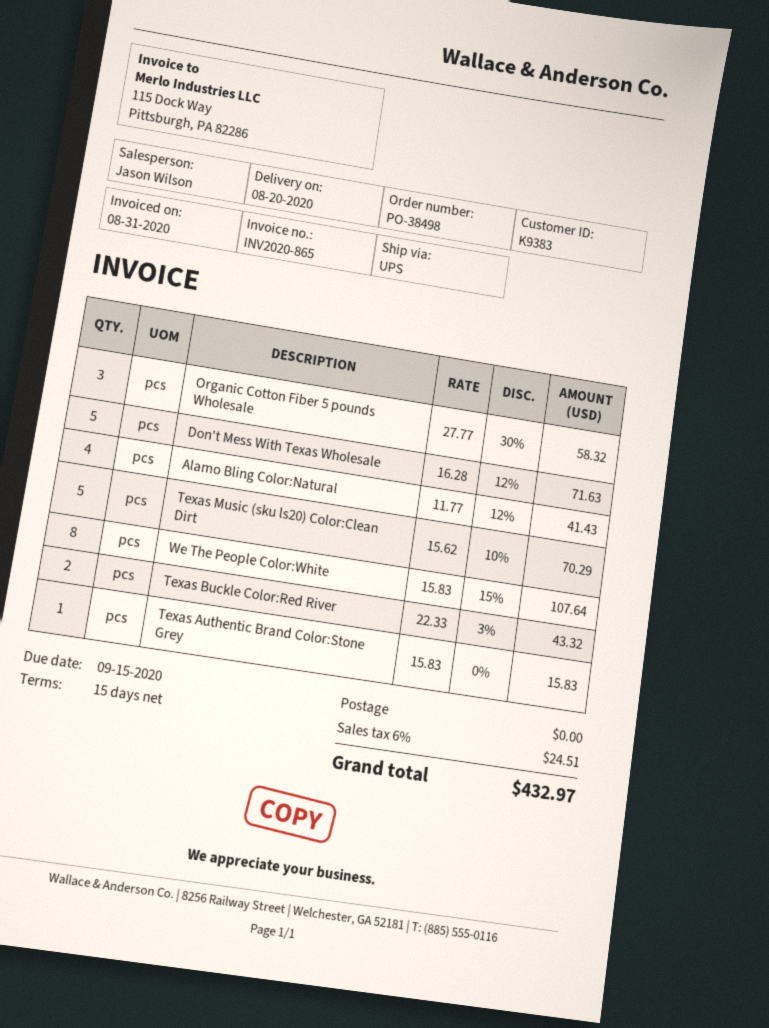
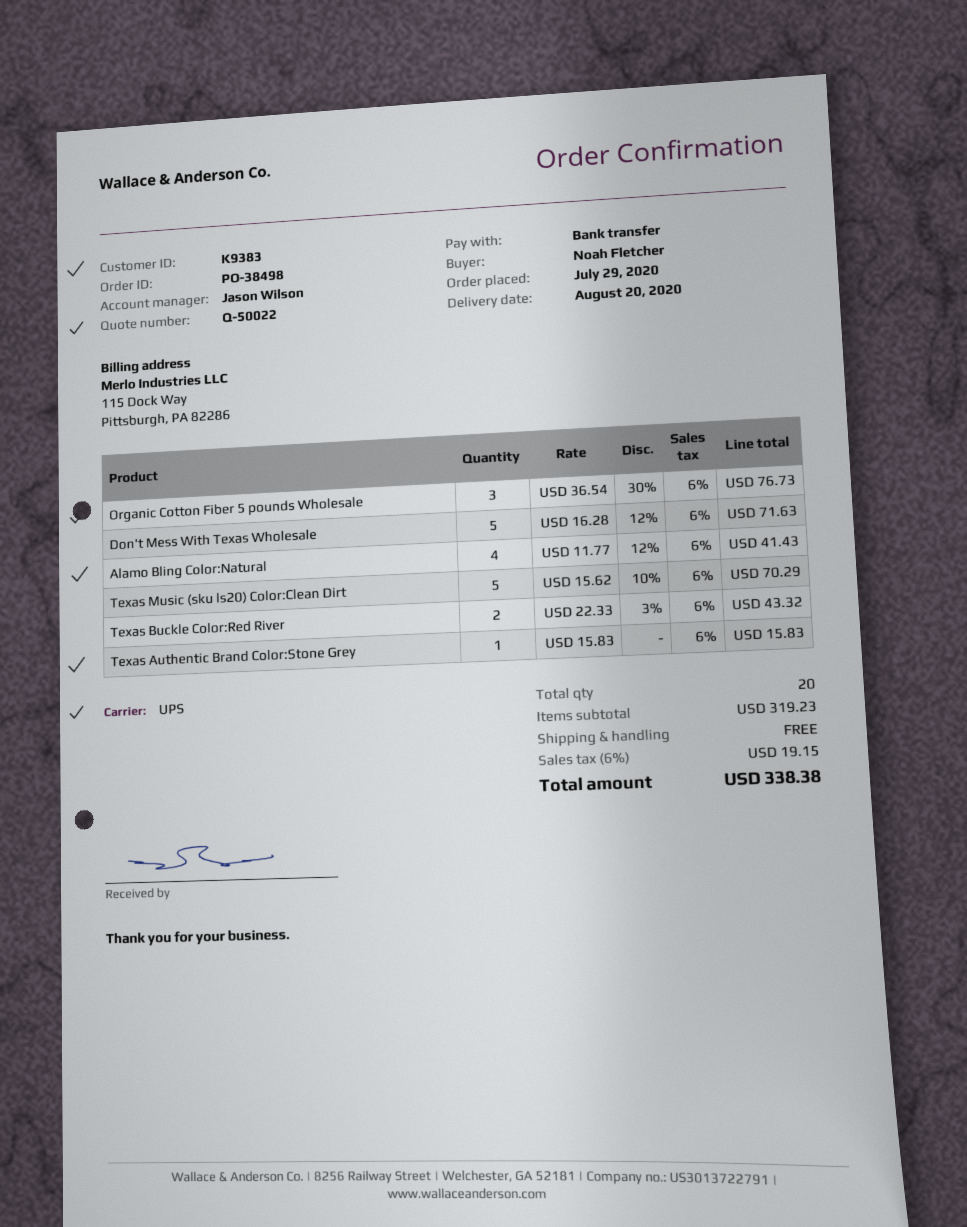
Organic Cotton Fiber 5 pounds Wholesale: 3 x 27.77 - 30% = 58.32 -> 3 x 36.54 - 30% = 76.73
We The People Color:White: 8 x 15.83 - 15% = 107.64 -> none
tax: 6% = 24.51 -> 6% = 19.15
total: 432.97 -> 338.38

